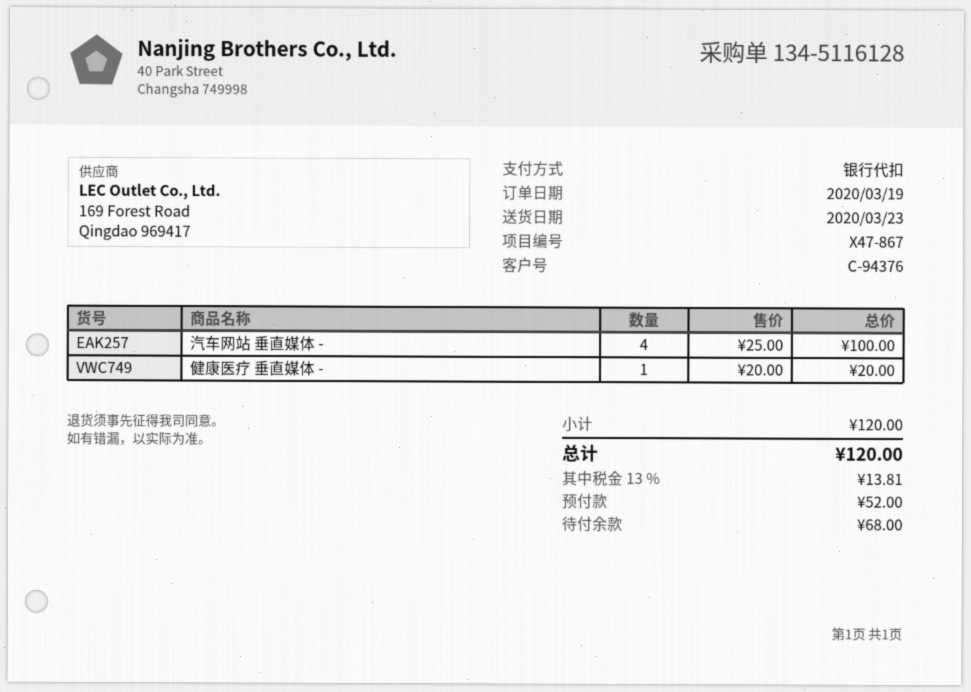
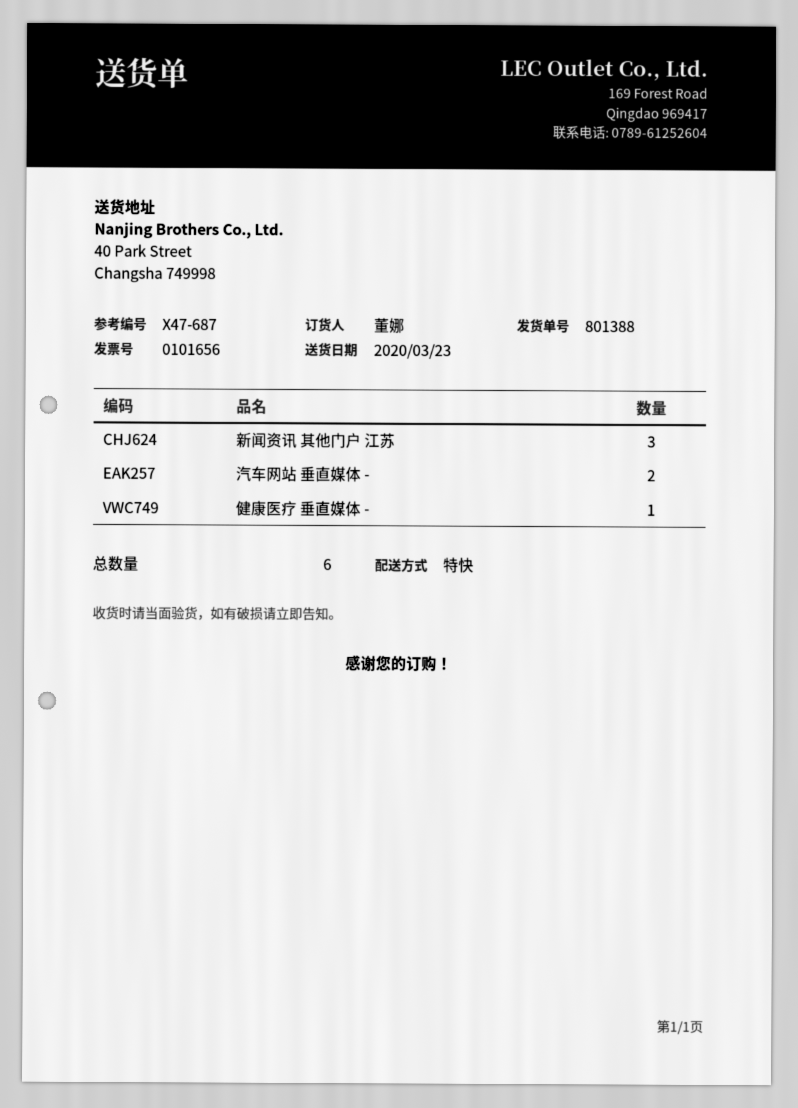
reference: X47-867 -> X47-687
汽车网站 垂直媒体 -: 4 -> 2
新闻资讯 其他门户 江苏: none -> 3

